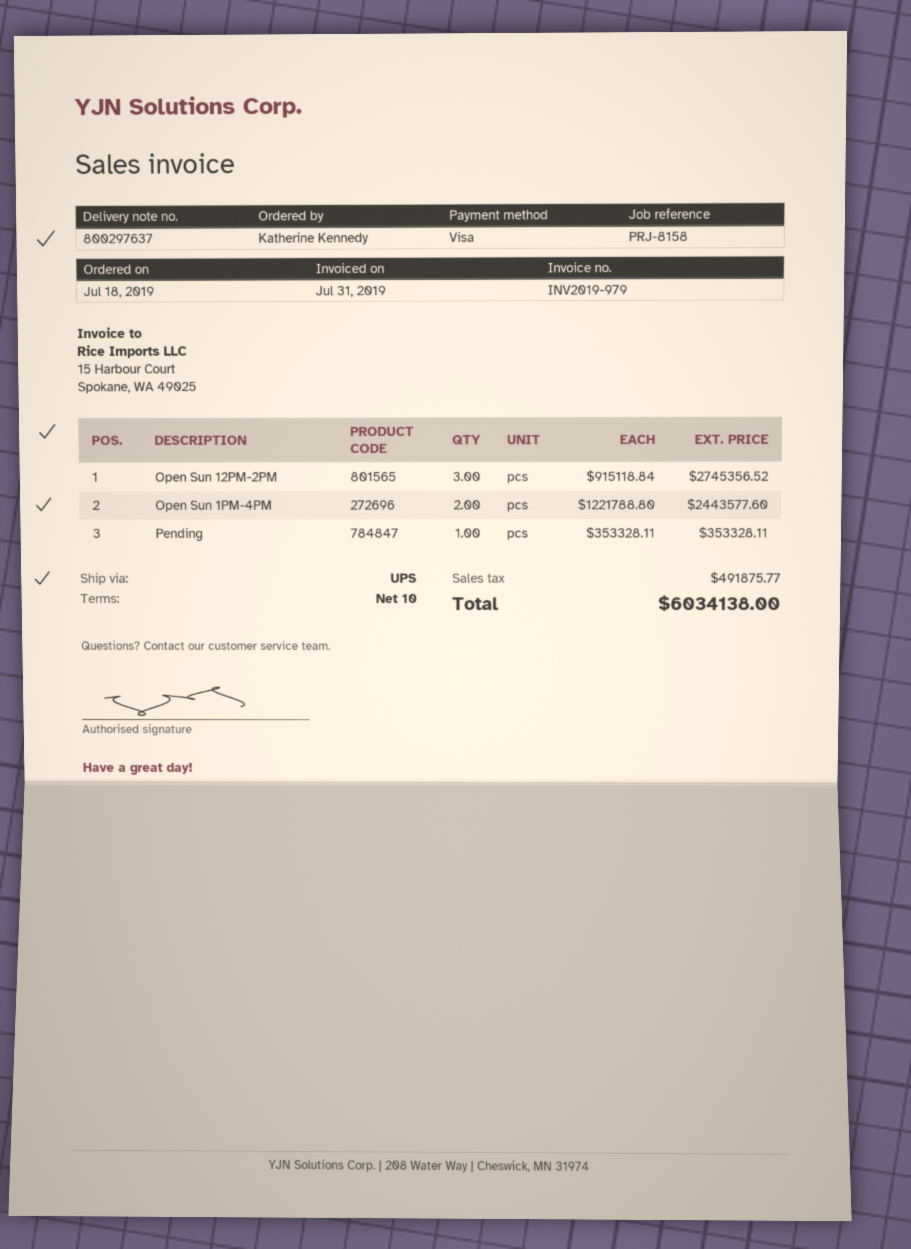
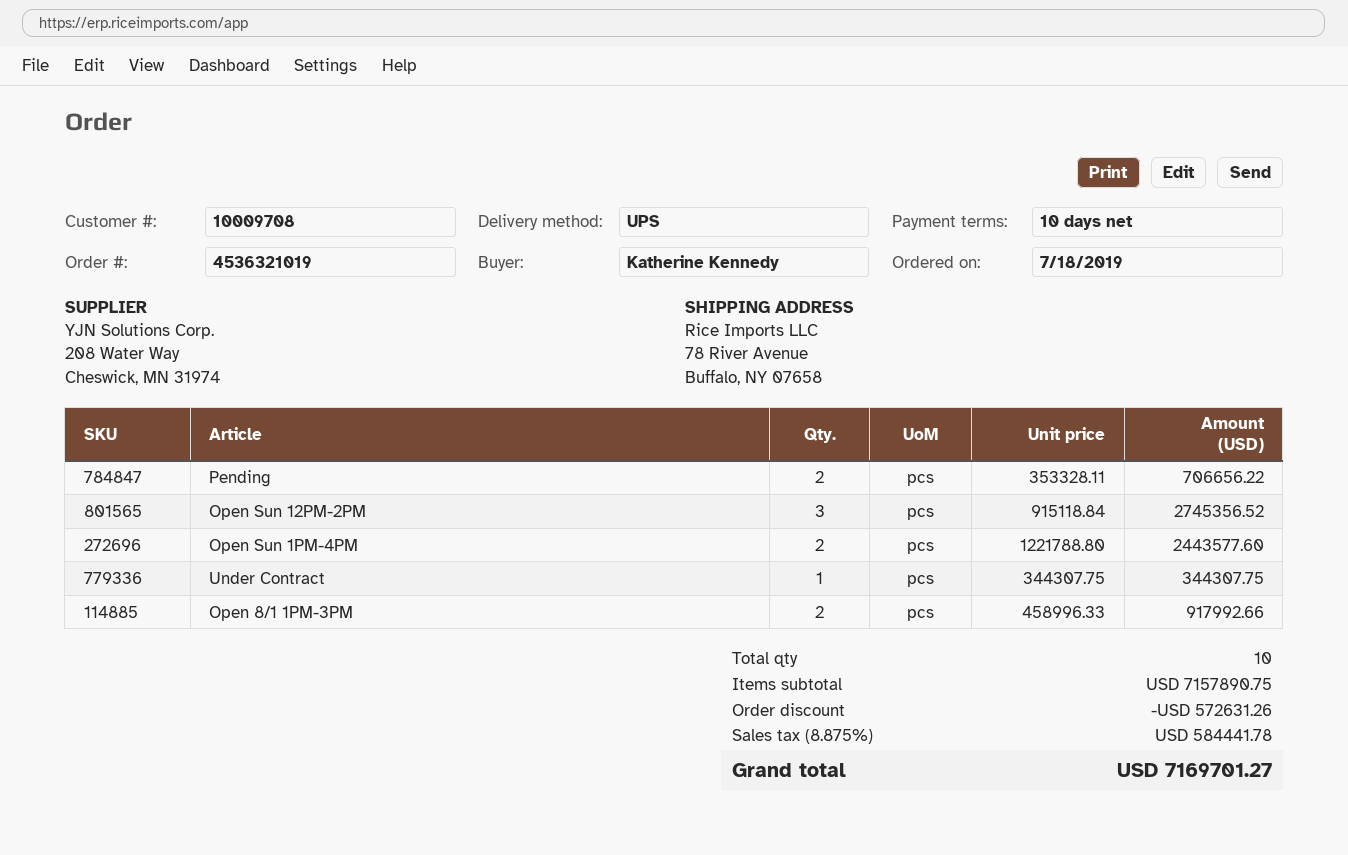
Pending: 1 x 353328.11 = 353328.11 -> 2 x 353328.11 = 706656.22
Under Contract: none -> 1 x 344307.75 = 344307.75
Open 8/1 1PM-3PM: none -> 2 x 458996.33 = 917992.66
discount: none -> 572631.26
tax: 491875.77 -> 584441.78
total: 6034138.00 -> 7169701.27

